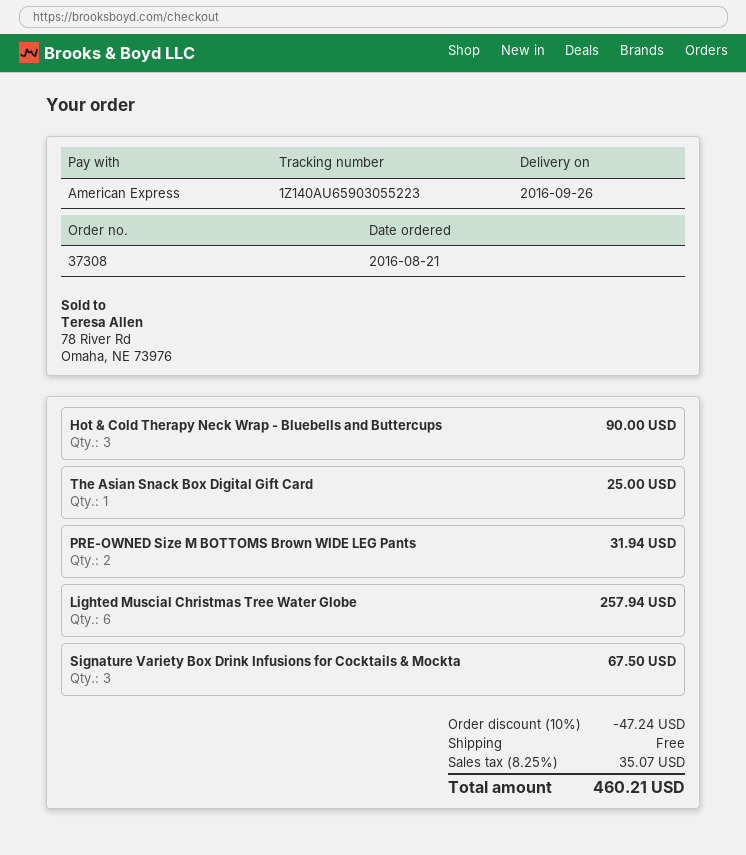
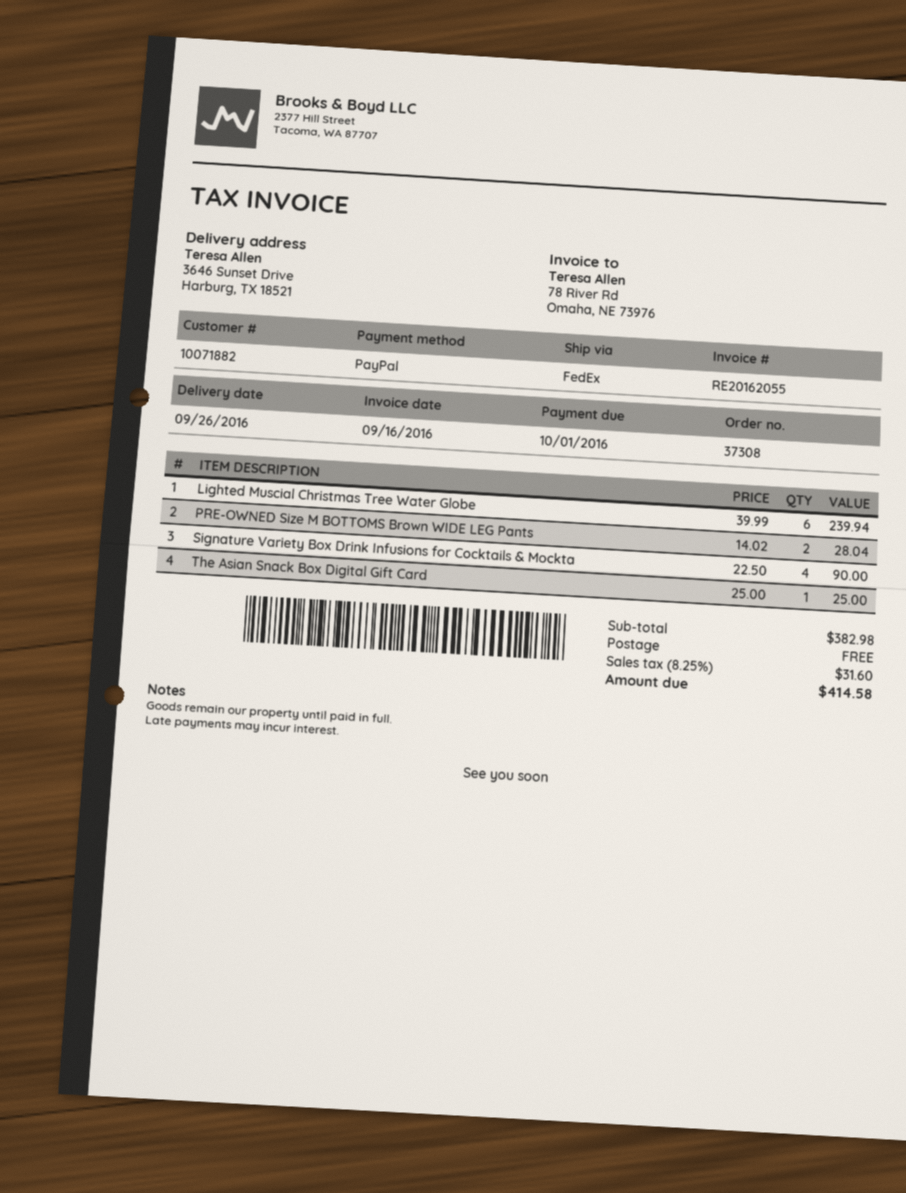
payment method: American Express -> PayPal
Hot & Cold Therapy Neck Wrap - Bluebells and Buttercups: 3 for 90.00 -> none
PRE-OWNED Size M BOTTOMS Brown WIDE LEG Pants: 2 for 31.94 -> 2 for 28.04
Lighted Muscial Christmas Tree Water Globe: 6 for 257.94 -> 6 for 239.94
Signature Variety Box Drink Infusions for Cocktails & Mockta: 3 for 67.50 -> 4 for 90.00
discount: 10% = 47.24 -> none
tax: 8.25% = 35.07 -> 8.25% = 31.60
total: 460.21 -> 414.58

